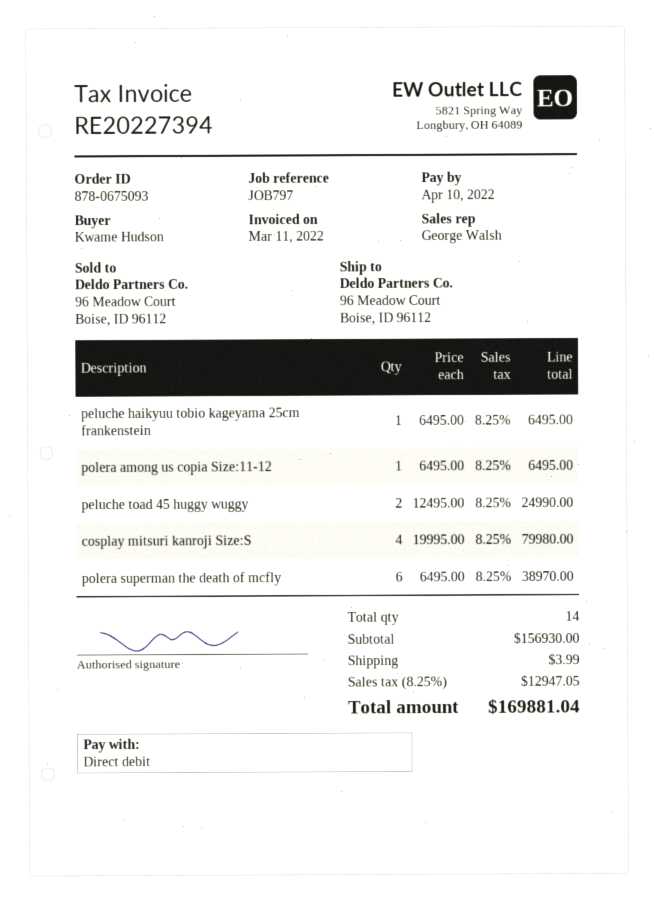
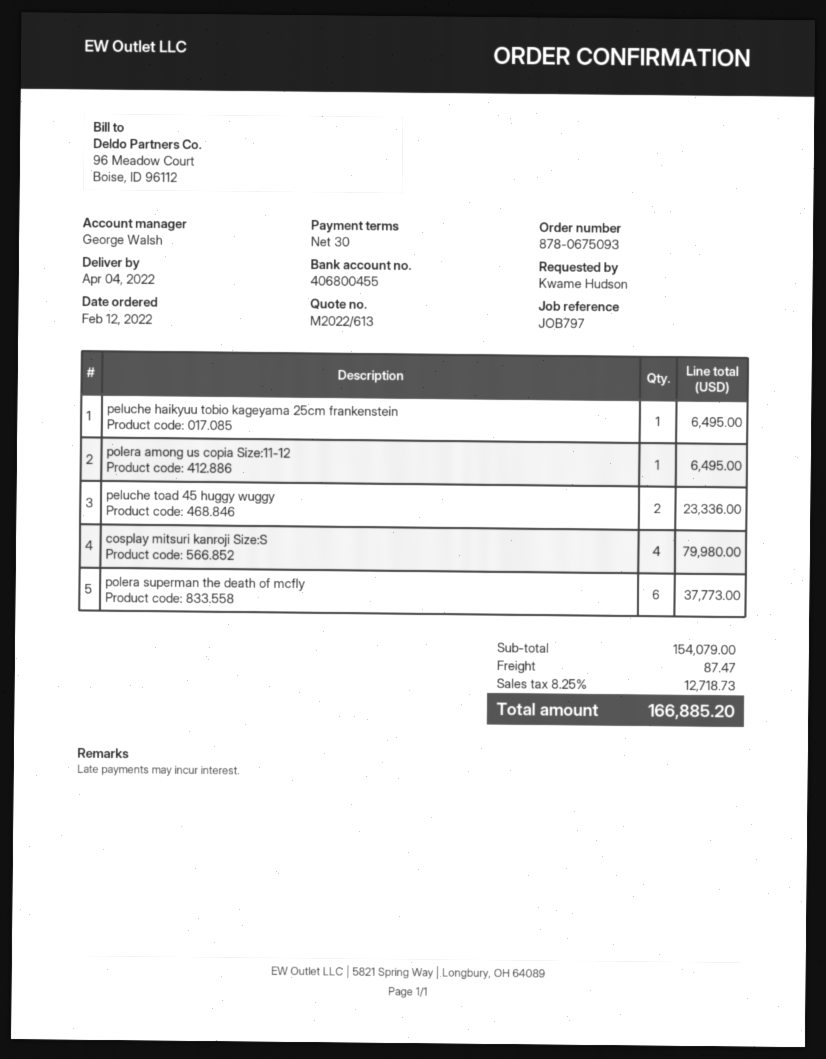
peluche toad 45 huggy wuggy: 2 for 24990.00 -> 2 for 23336.00
polera superman the death of mcfly: 6 for 38970.00 -> 6 for 37773.00
subtotal: 156930.00 -> 154079.00
shipping: 3.99 -> 87.47
tax: 8.25% = 12947.05 -> 8.25% = 12718.73
total: 169881.04 -> 166885.20

